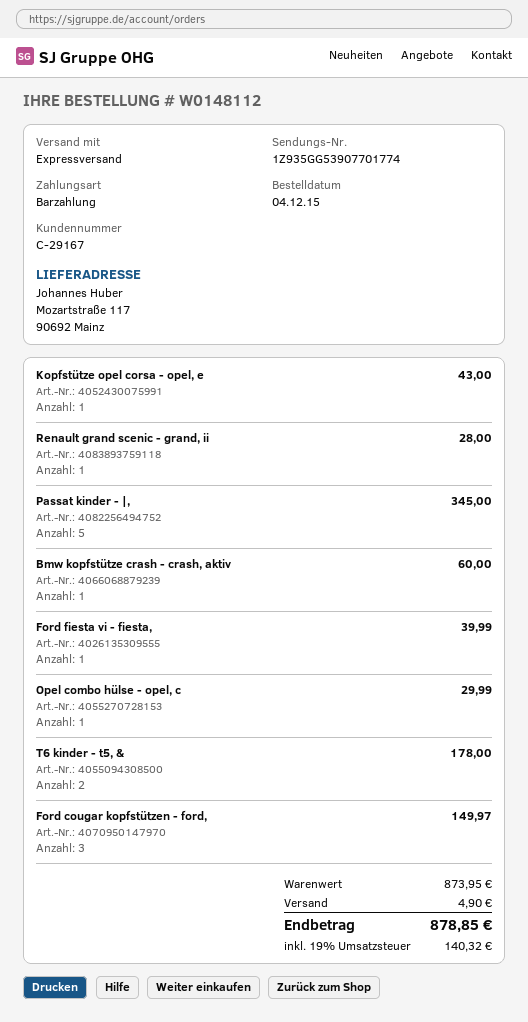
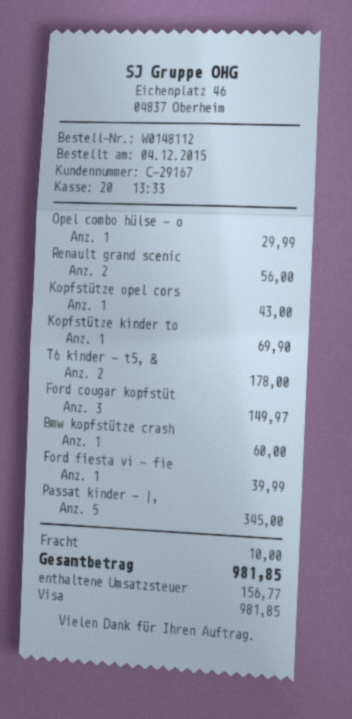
payment method: cash -> Visa
Renault grand scenic - grand, ii: 1 for 28.00 -> 2 for 56.00
Kopfstütze kinder to: none -> 1 for 69.90
shipping: 4.90 -> 10.00
tax: 140.32 -> 156.77
total: 878.85 -> 981.85

